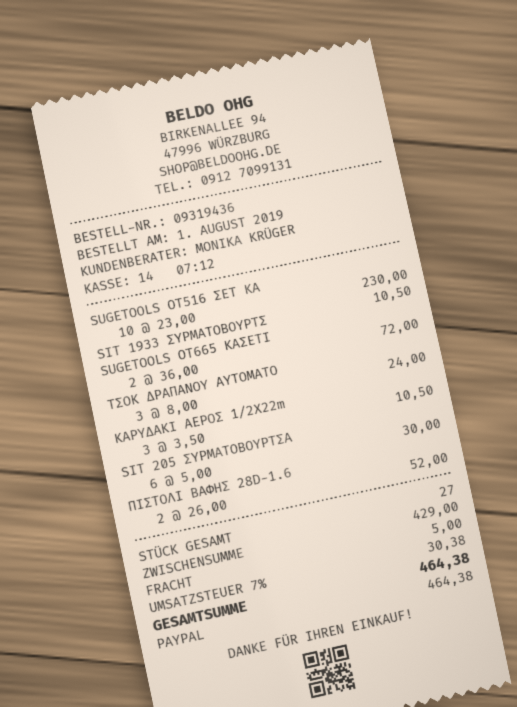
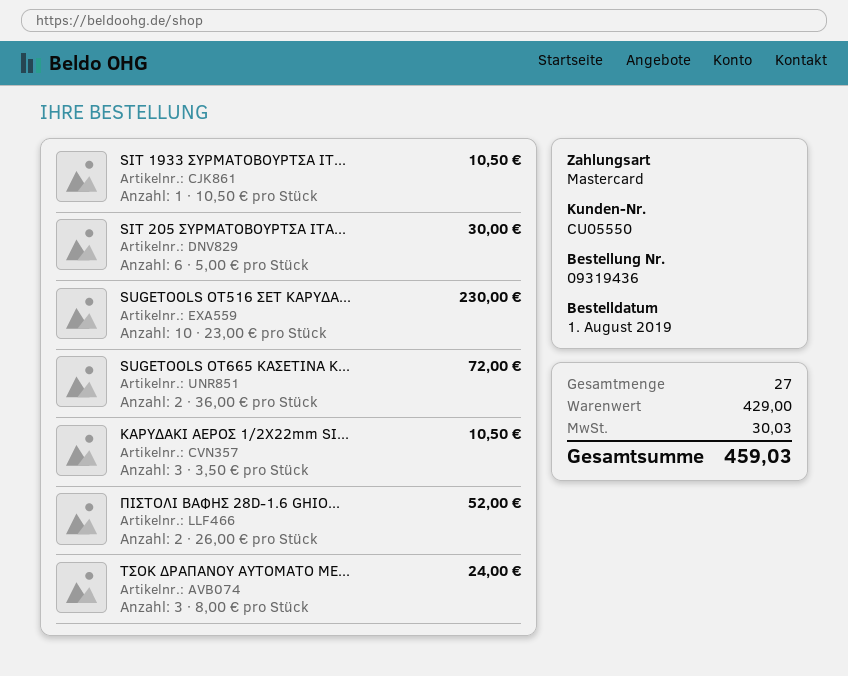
payment method: PayPal -> Mastercard
shipping: 5.00 -> none
tax: 30.38 -> 30.03
total: 464.38 -> 459.03

